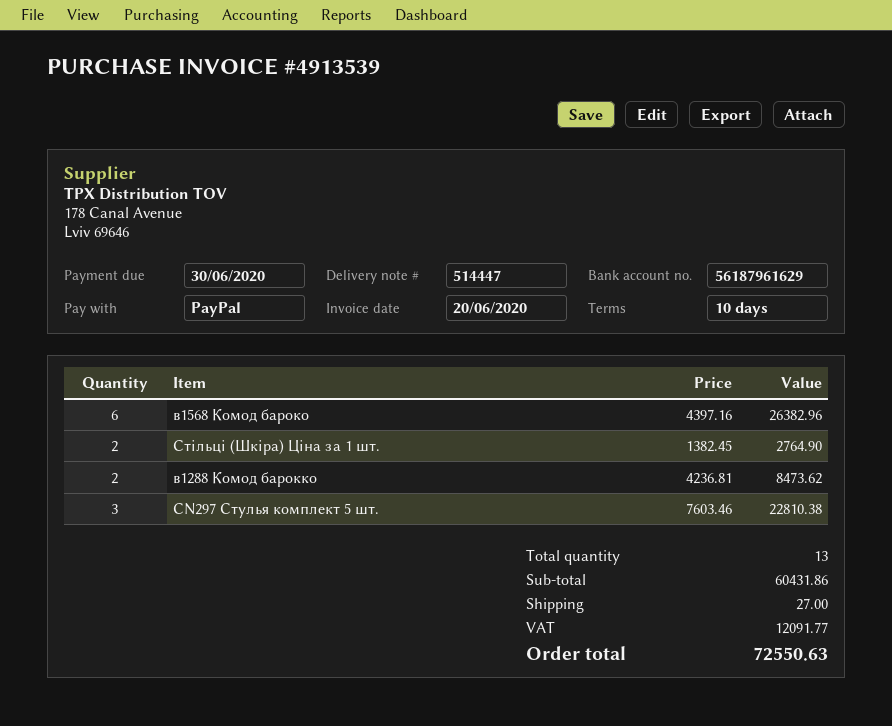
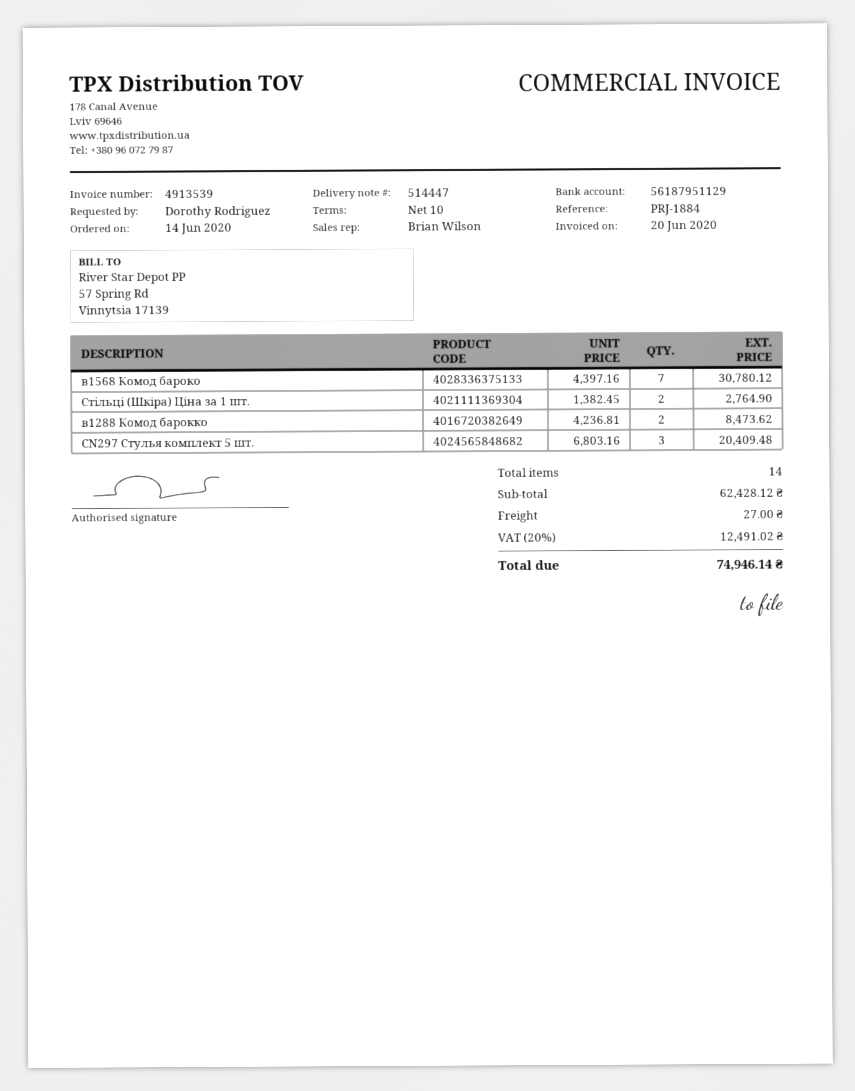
bank account: 56187961629 -> 56187951129
в1568 Комод бароко: 6 x 4397.16 = 26382.96 -> 7 x 4397.16 = 30780.12
CN297 Стулья комплект 5 шт.: 3 x 7603.46 = 22810.38 -> 3 x 6803.16 = 20409.48
total quantity: 13 -> 14
subtotal: 60431.86 -> 62428.12
tax: 12091.77 -> 12491.02
total: 72550.63 -> 74946.14

